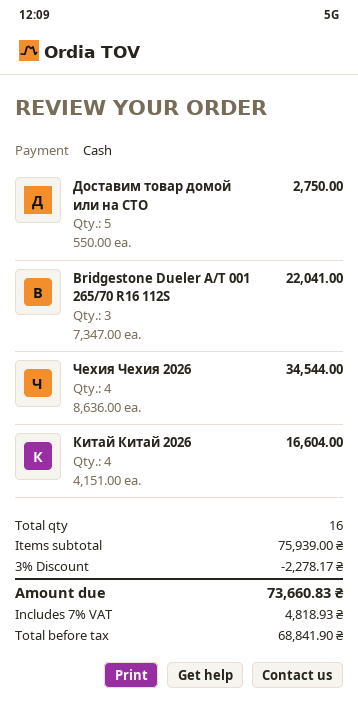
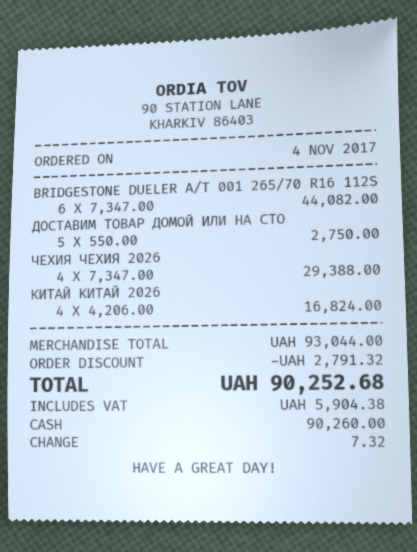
Bridgestone Dueler A/T 001 265/70 R16 112S: 3 x 7347.00 = 22041.00 -> 6 x 7347.00 = 44082.00
Чехия Чехия 2026: 4 x 8636.00 = 34544.00 -> 4 x 7347.00 = 29388.00
Китай Китай 2026: 4 x 4151.00 = 16604.00 -> 4 x 4206.00 = 16824.00
subtotal: 75939.00 -> 93044.00
discount: 2278.17 -> 2791.32
tax: 4818.93 -> 5904.38
total: 73660.83 -> 90252.68

